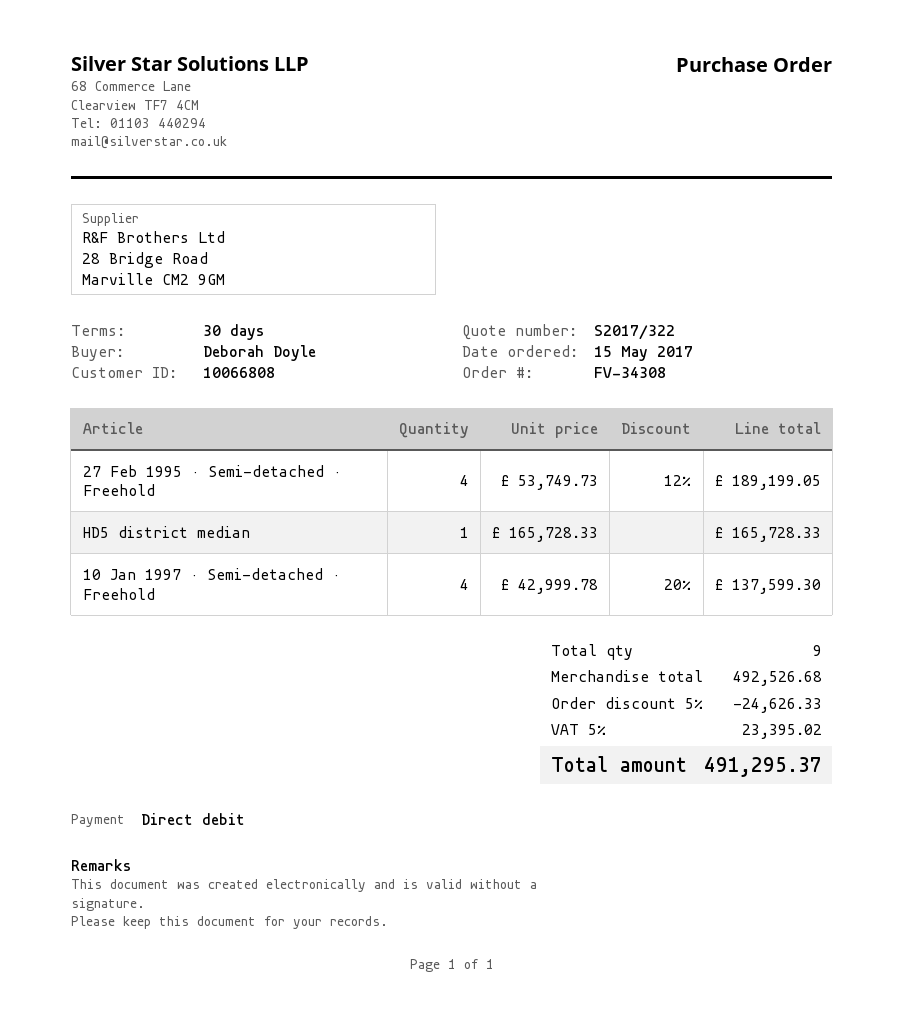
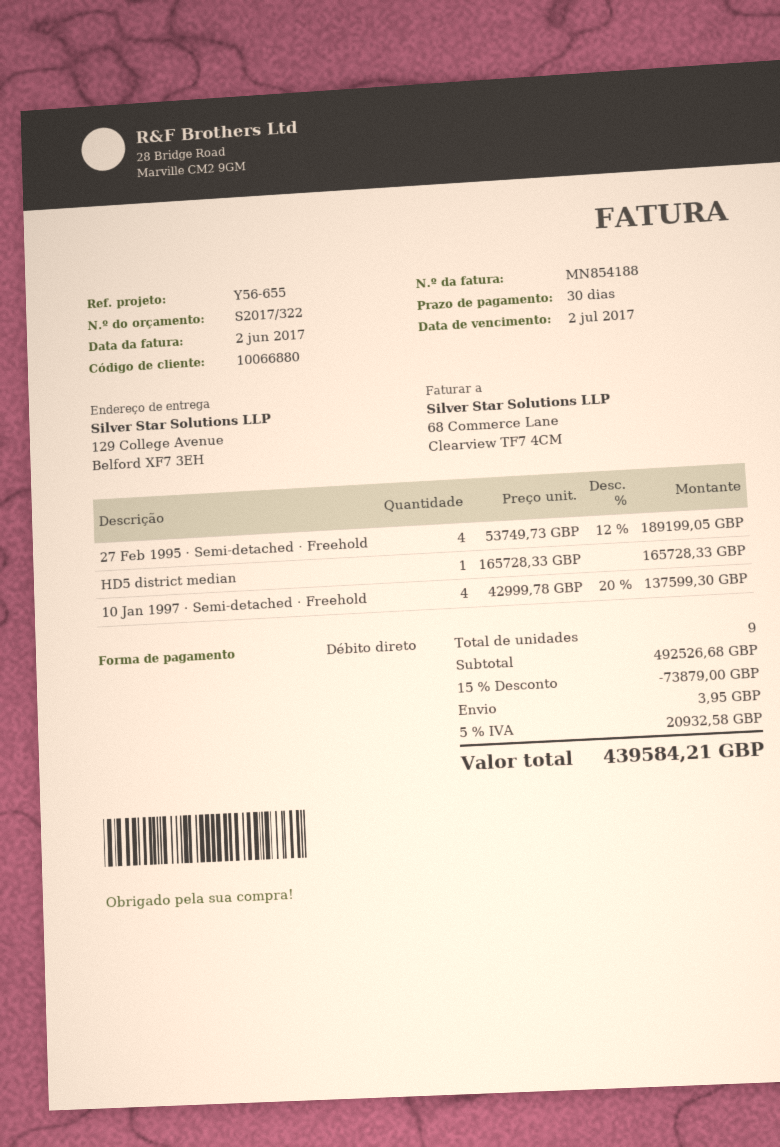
customer number: 10066808 -> 10066880
discount: 5% = 24626.33 -> 15% = 73879.00
shipping: none -> 3.95
tax: 5% = 23395.02 -> 5% = 20932.58
total: 491295.37 -> 439584.21

